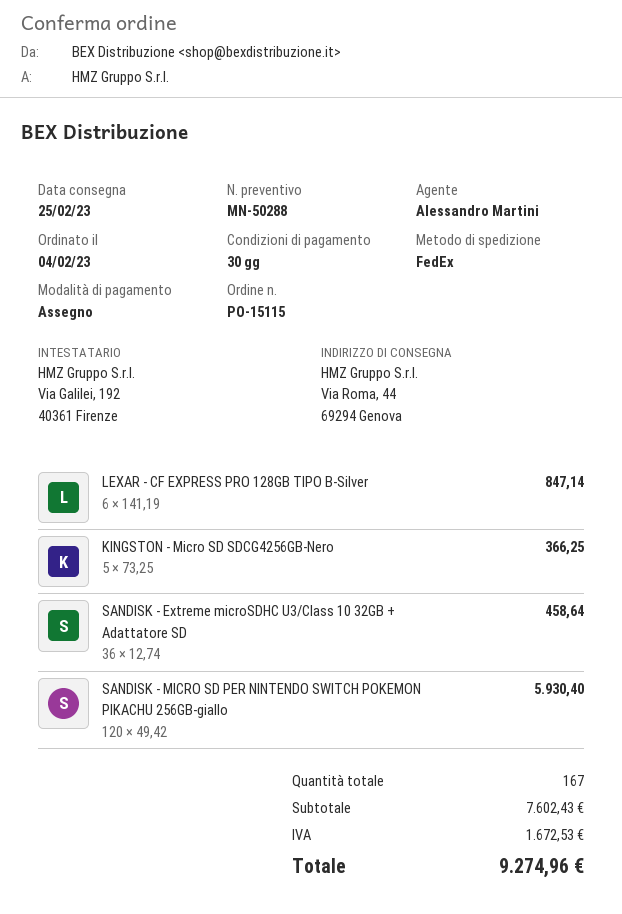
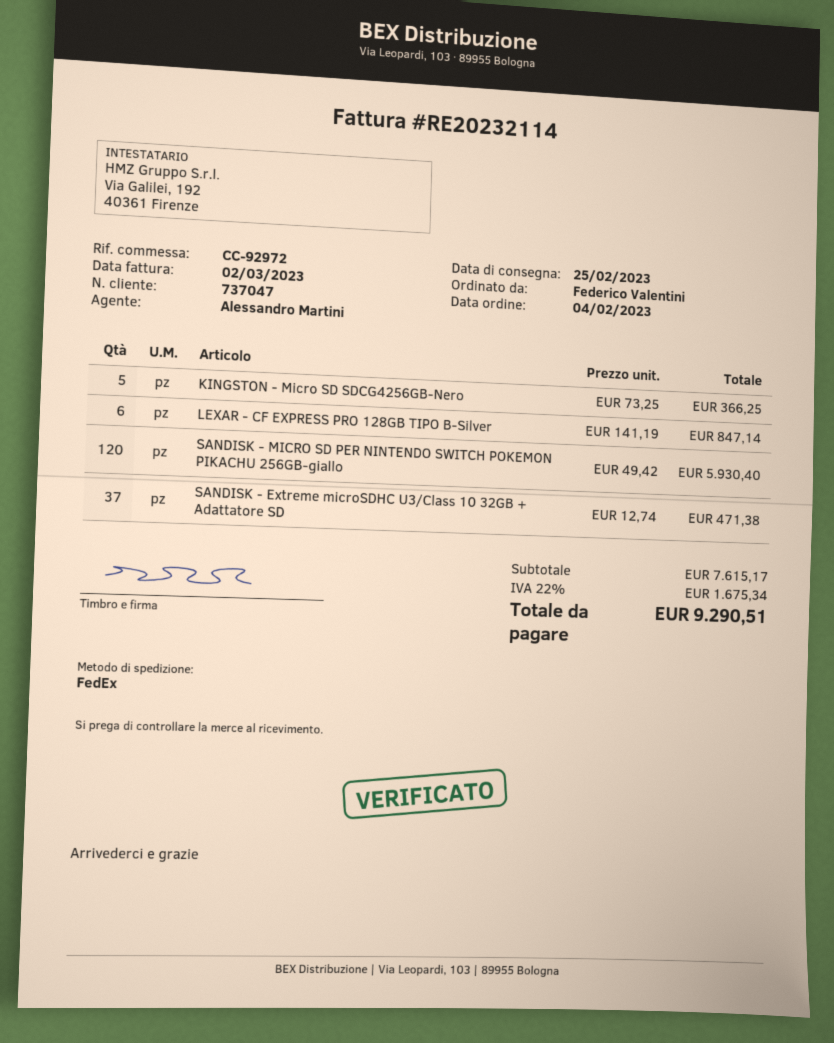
SANDISK - Extreme microSDHC U3/Class 10 32GB + Adattatore SD: 36 x 12.74 = 458.64 -> 37 x 12.74 = 471.38
subtotal: 7602.43 -> 7615.17
tax: 1672.53 -> 1675.34
total: 9274.96 -> 9290.51

